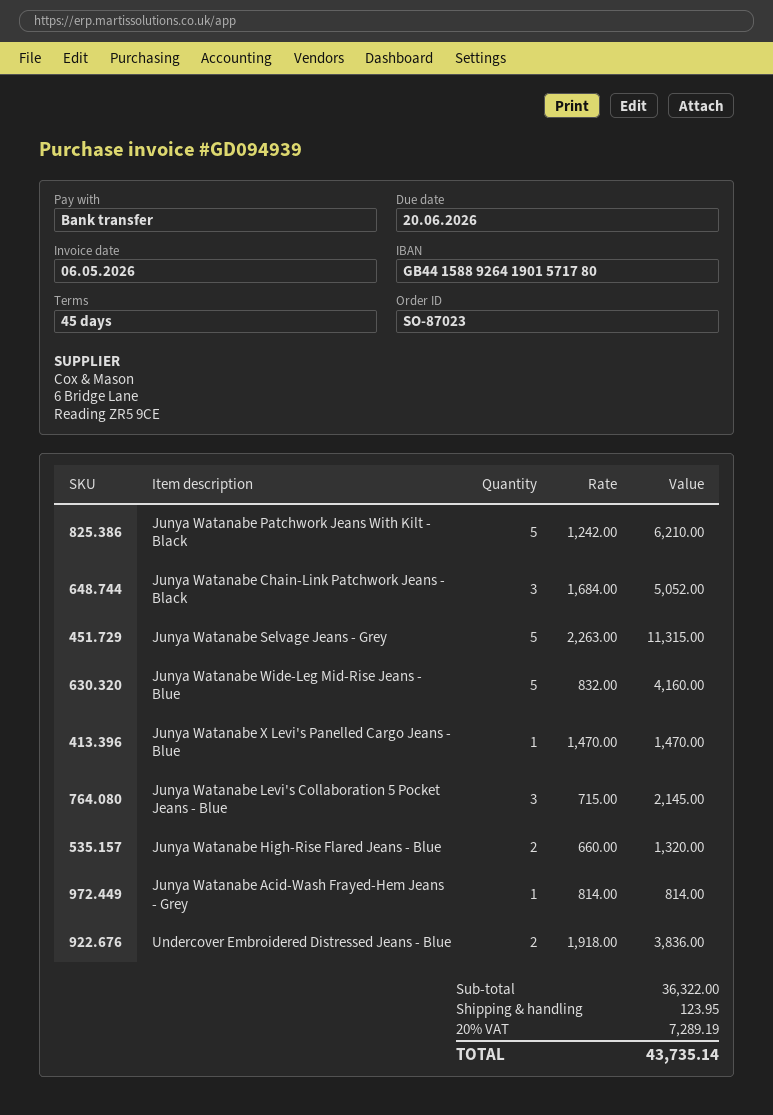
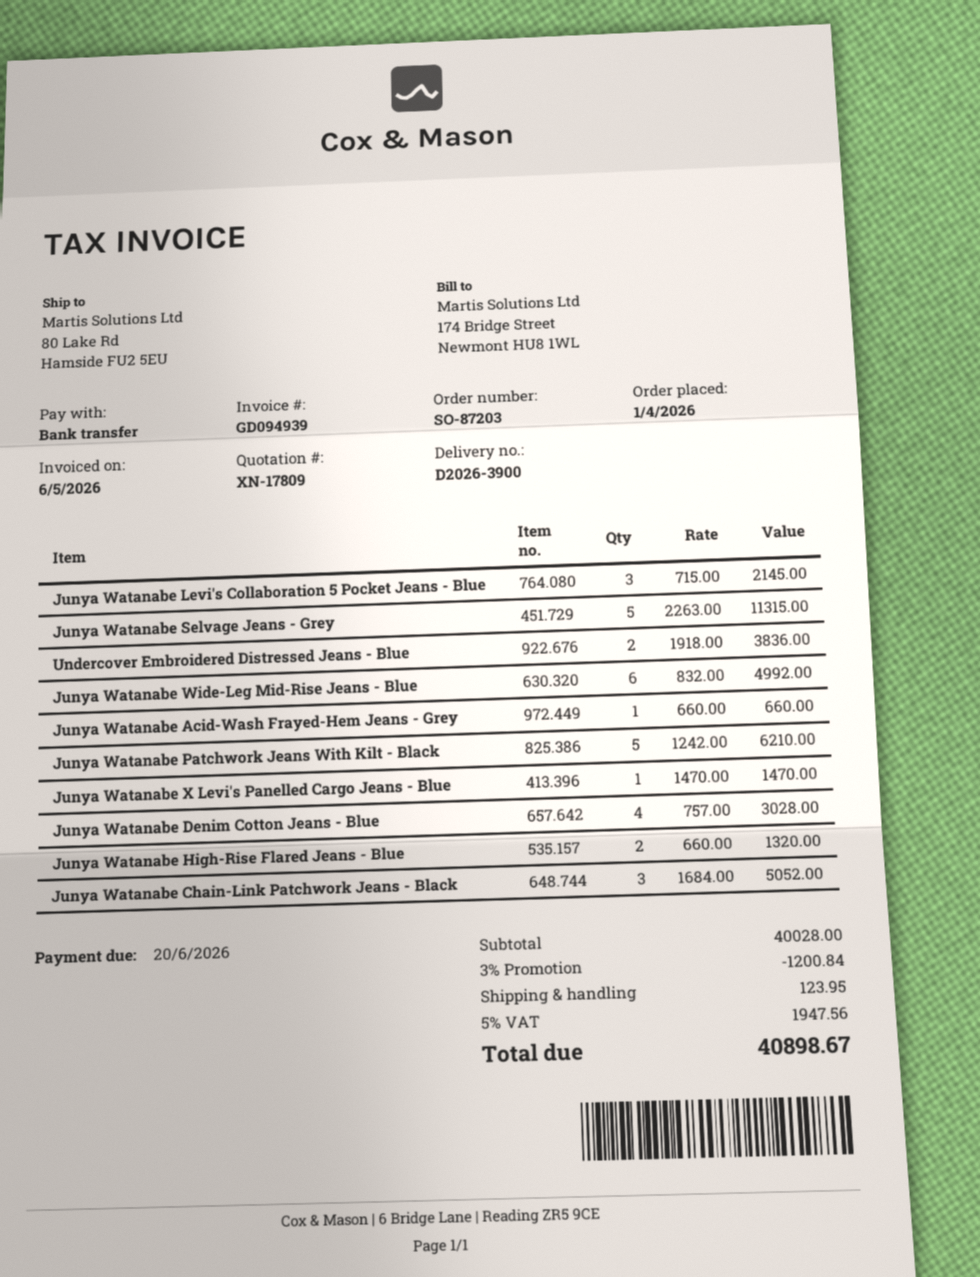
order number: SO-87023 -> SO-87203
Junya Watanabe Wide-Leg Mid-Rise Jeans - Blue: 5 x 832.00 = 4160.00 -> 6 x 832.00 = 4992.00
Junya Watanabe Acid-Wash Frayed-Hem Jeans - Grey: 1 x 814.00 = 814.00 -> 1 x 660.00 = 660.00
Junya Watanabe Denim Cotton Jeans - Blue: none -> 4 x 757.00 = 3028.00
subtotal: 36322.00 -> 40028.00
discount: none -> 3% = 1200.84
tax: 20% = 7289.19 -> 5% = 1947.56
total: 43735.14 -> 40898.67

